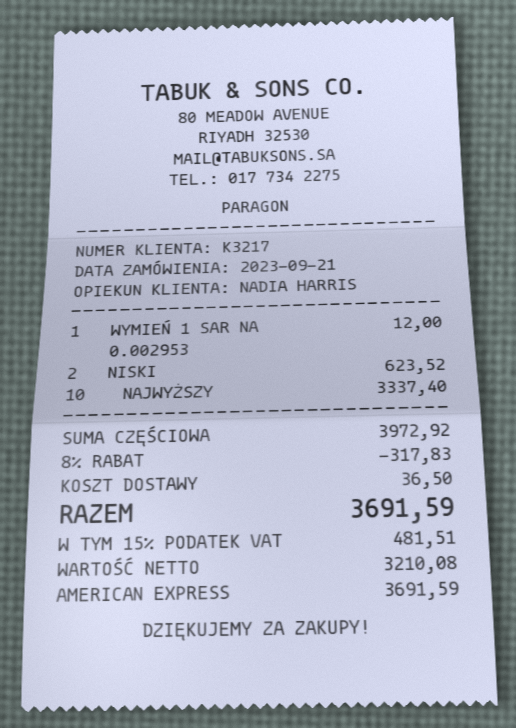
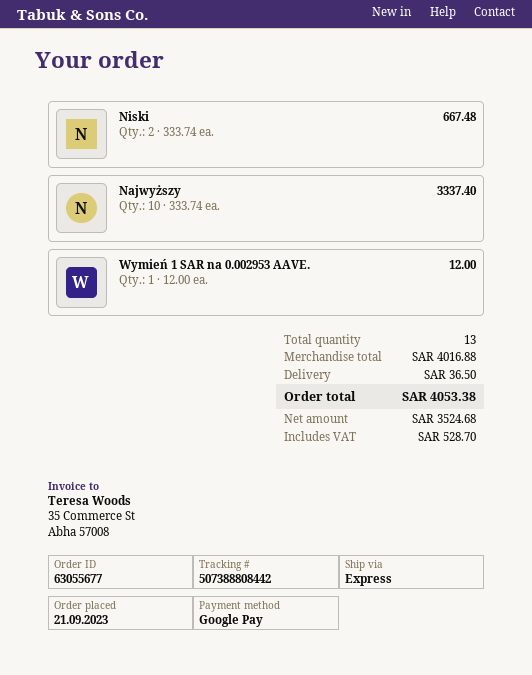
payment method: American Express -> Google Pay
NISKI: 2 for 623.52 -> 2 for 667.48
subtotal: 3972.92 -> 4016.88
discount: 8% = 317.83 -> none
net: 3210.08 -> 3524.68
tax: 481.51 -> 528.70
total: 3691.59 -> 4053.38

